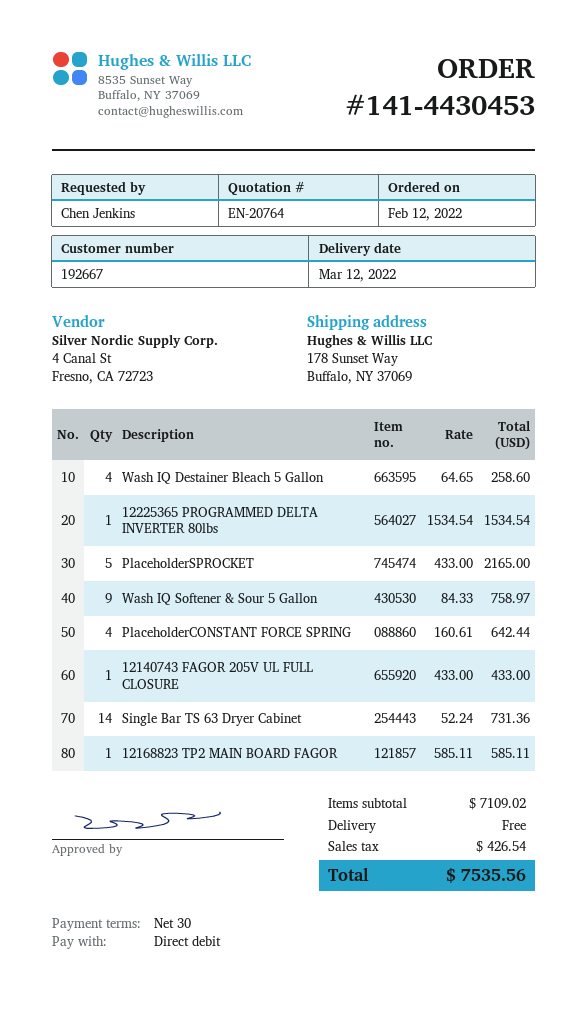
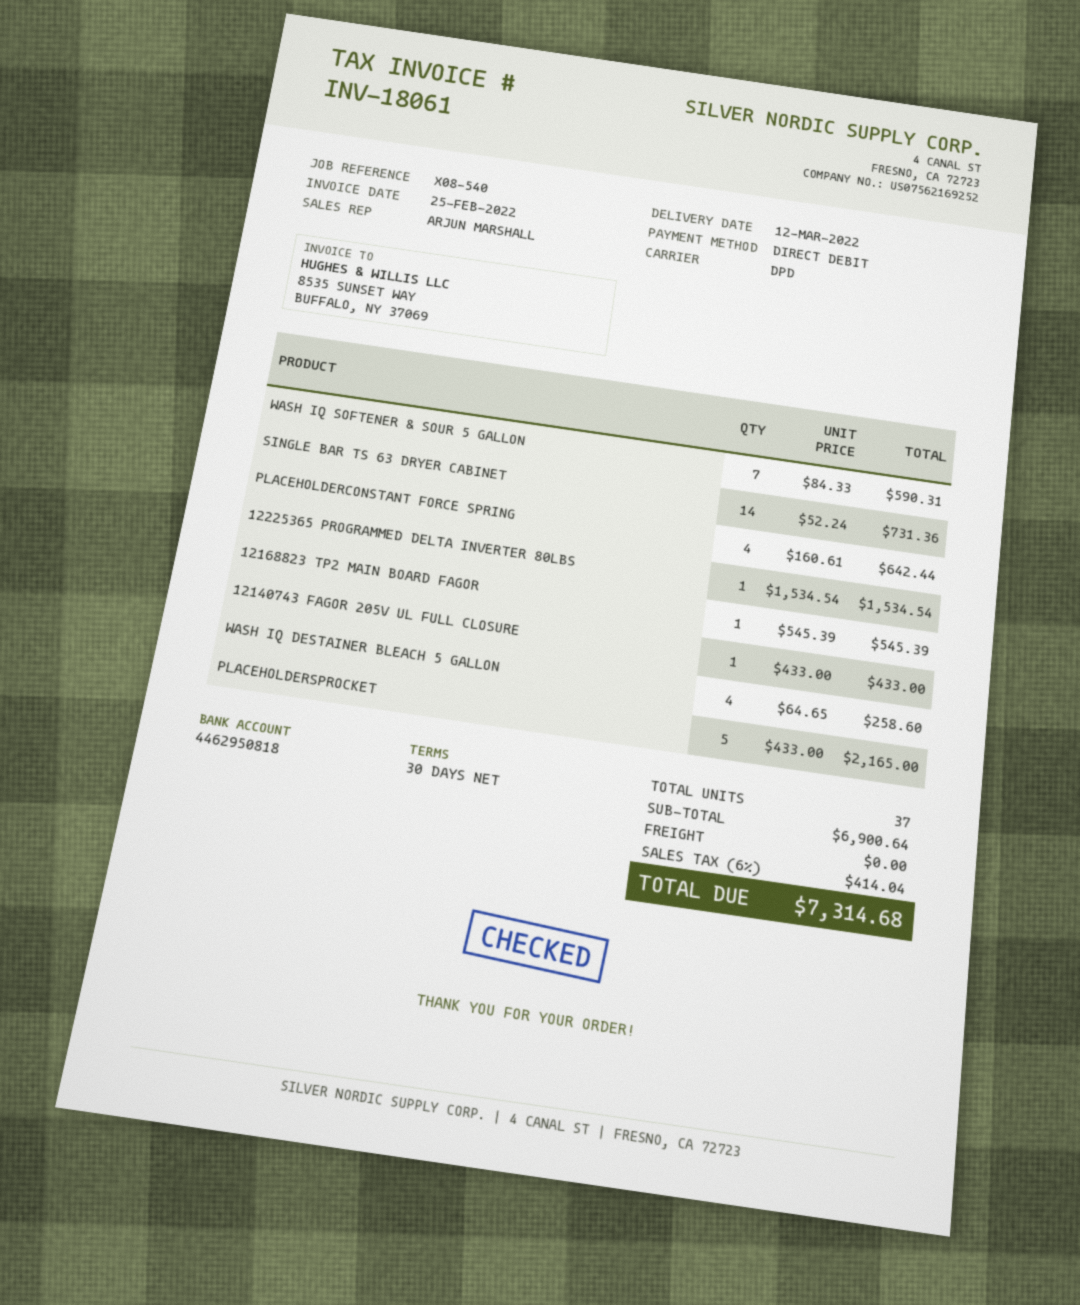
Wash IQ Softener & Sour 5 Gallon: 9 x 84.33 = 758.97 -> 7 x 84.33 = 590.31
12168823 TP2 MAIN BOARD FAGOR: 1 x 585.11 = 585.11 -> 1 x 545.39 = 545.39
subtotal: 7109.02 -> 6900.64
tax: 426.54 -> 414.04
total: 7535.56 -> 7314.68

